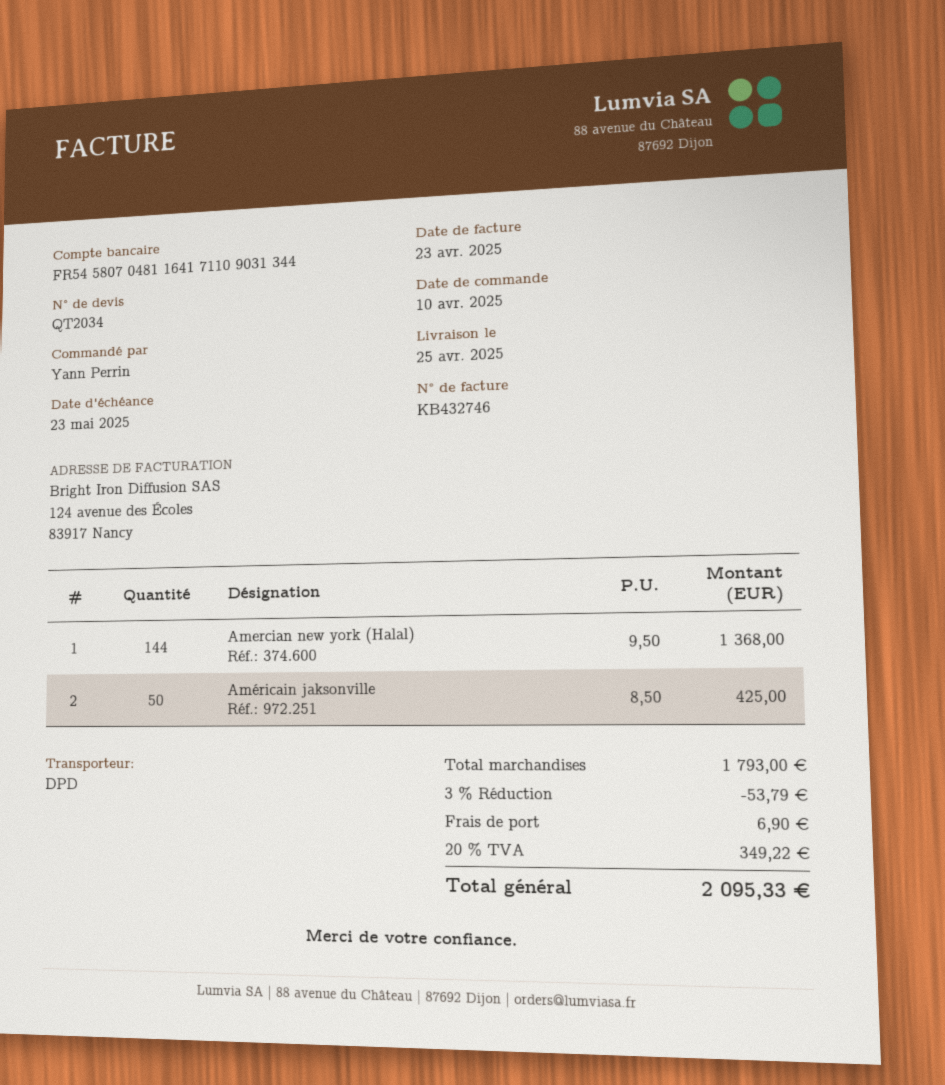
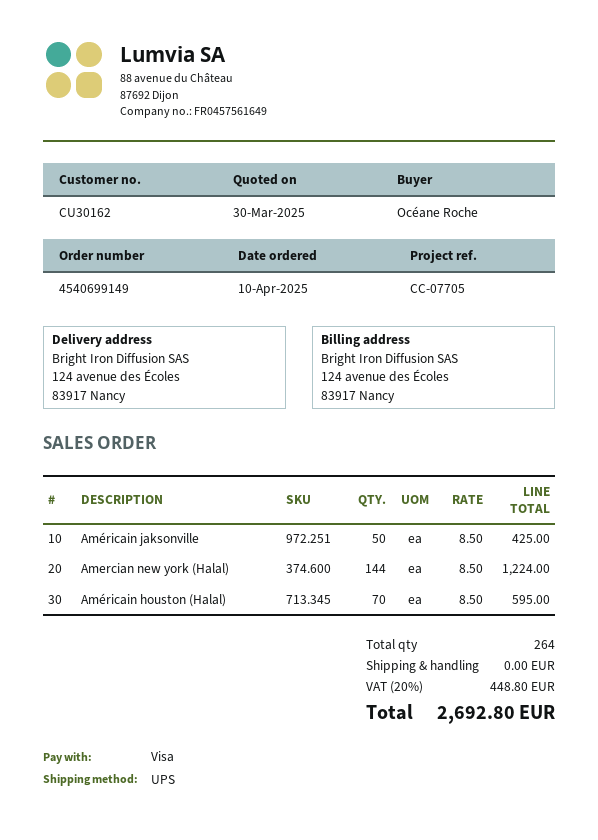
ordered by: Yann Perrin -> Océane Roche
shipping method: DPD -> UPS
Amercian new york (Halal): 144 x 9.50 = 1368.00 -> 144 x 8.50 = 1224.00
Américain houston (Halal): none -> 70 x 8.50 = 595.00
discount: 3% = 53.79 -> none
shipping: 6.90 -> 0.00
tax: 20% = 349.22 -> 20% = 448.80
total: 2095.33 -> 2692.80

